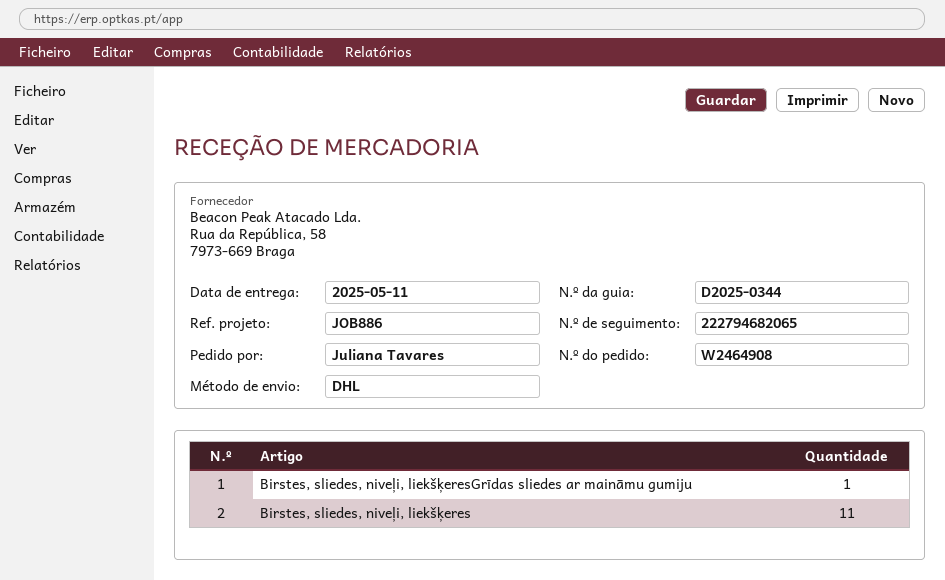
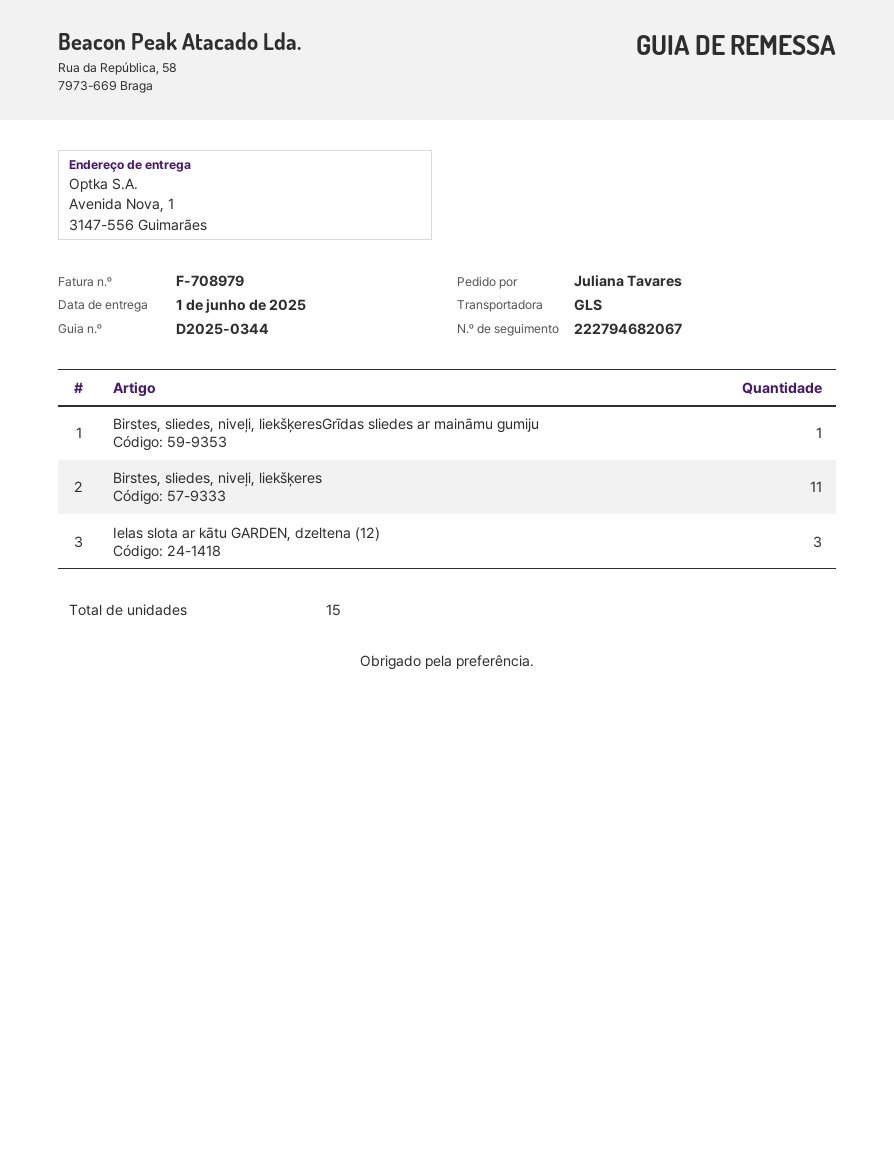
delivery date: 2025-05-11 -> 2025-06-01
shipping method: DHL -> GLS
tracking number: 222794682065 -> 222794682067
Ielas slota ar kātu GARDEN, dzeltena (12): none -> 3

